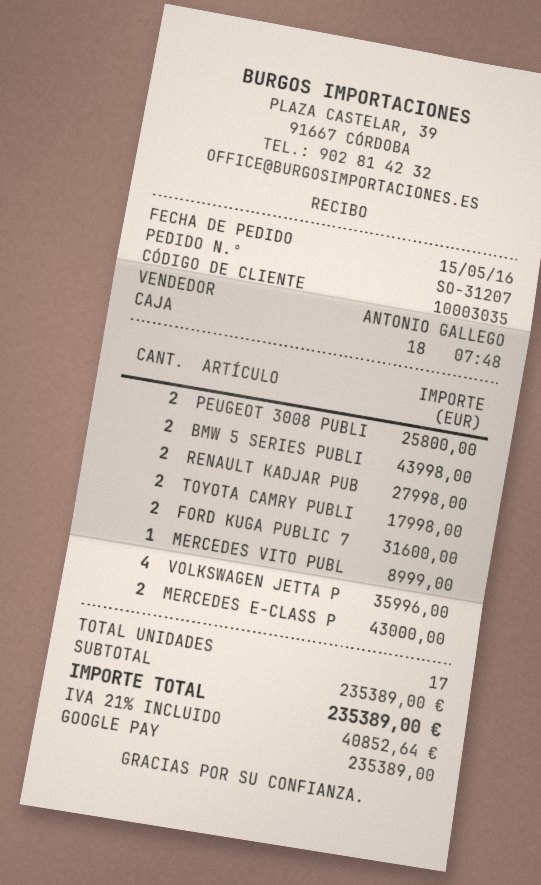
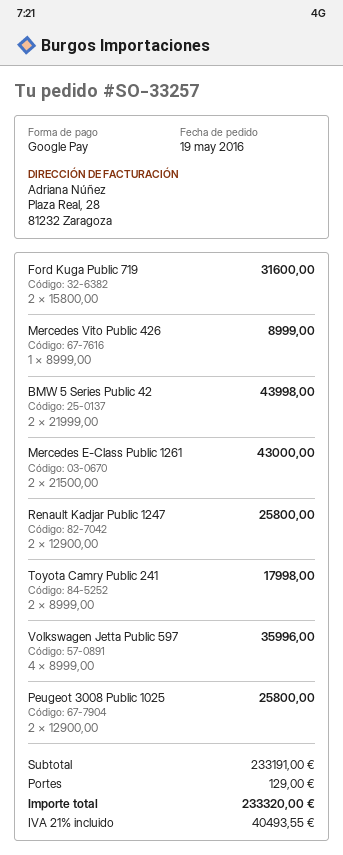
order number: SO-31207 -> SO-33257
order date: 2016-05-15 -> 2016-05-19
RENAULT KADJAR PUB: 2 for 27998.00 -> 2 for 25800.00
subtotal: 235389.00 -> 233191.00
shipping: none -> 129.00
tax: 21% = 40852.64 -> 21% = 40493.55
total: 235389.00 -> 233320.00

